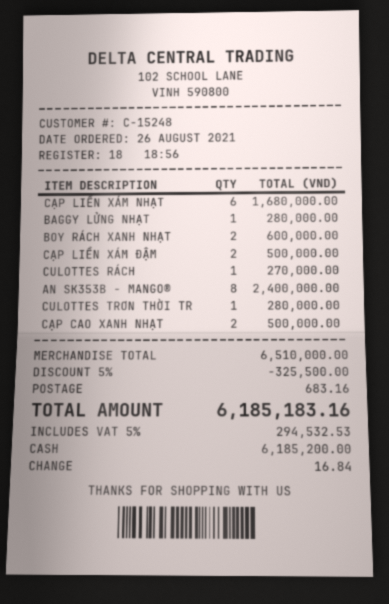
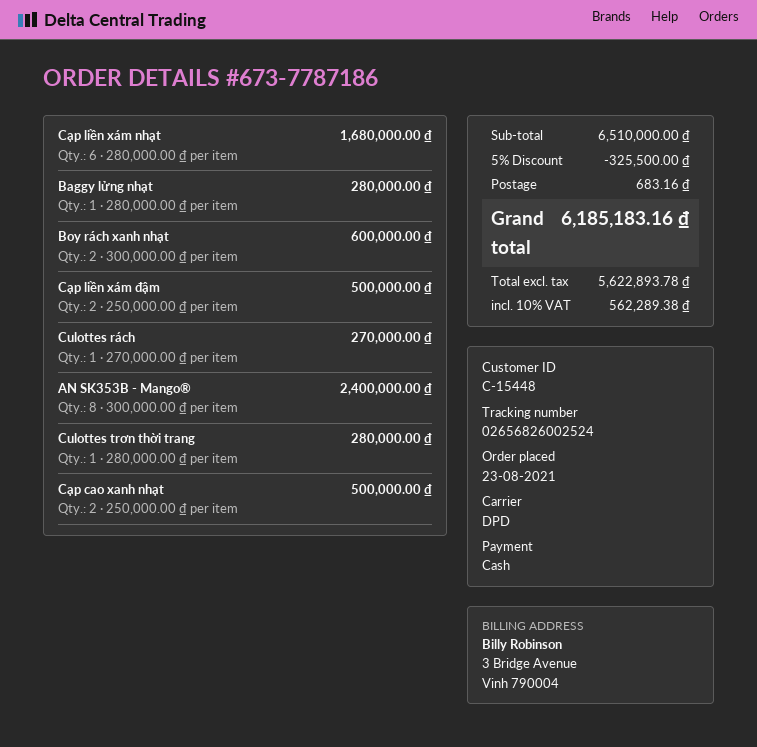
order date: 2021-08-26 -> 2021-08-23
customer number: C-15248 -> C-15448
tax: 5% = 294532.53 -> 10% = 562289.38

